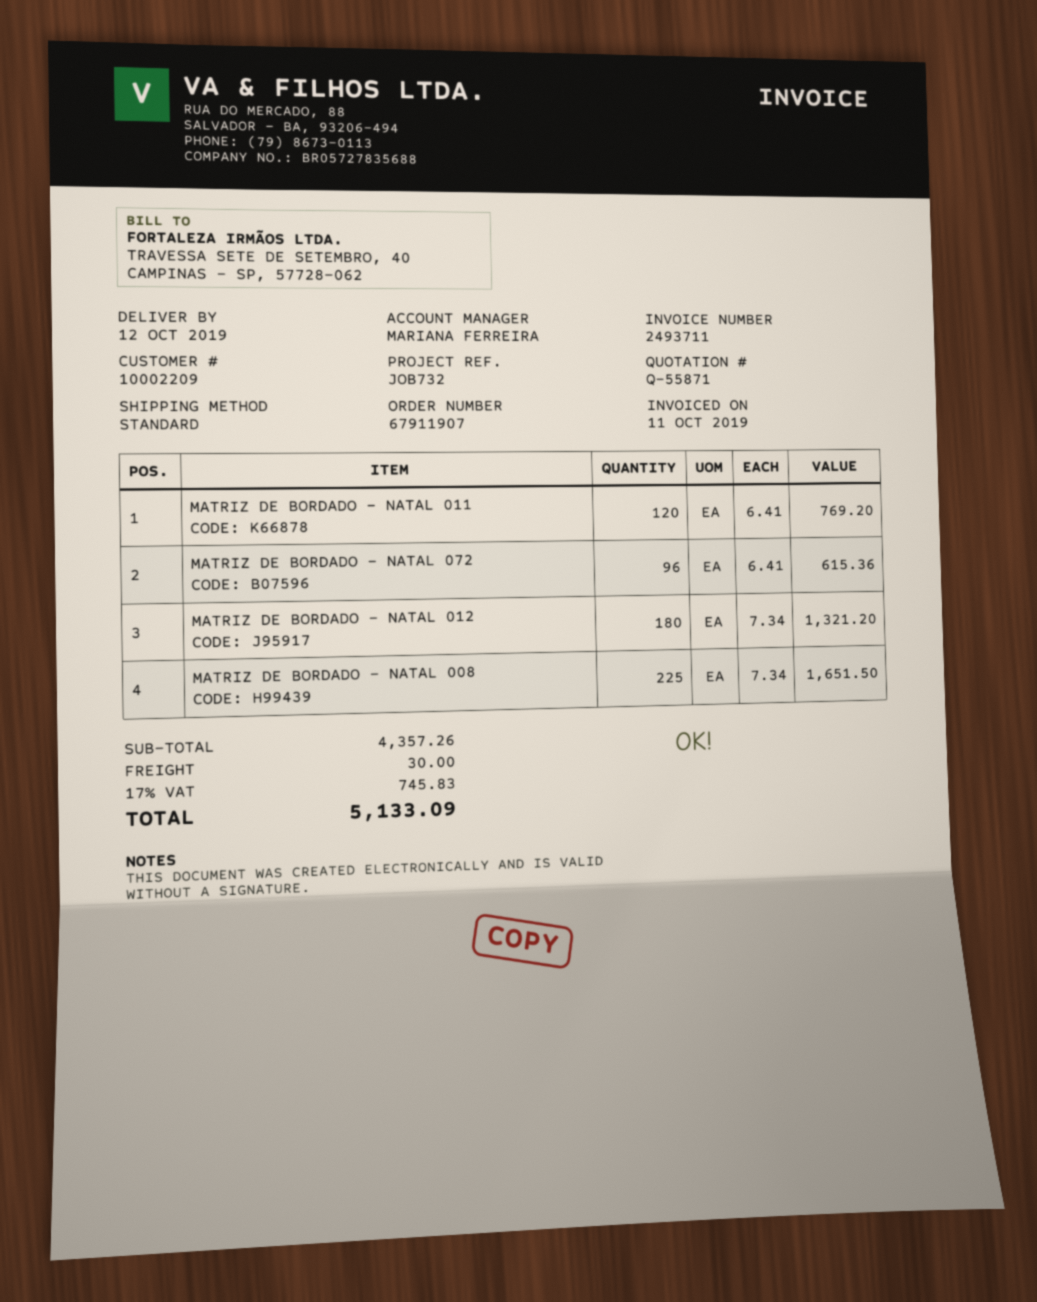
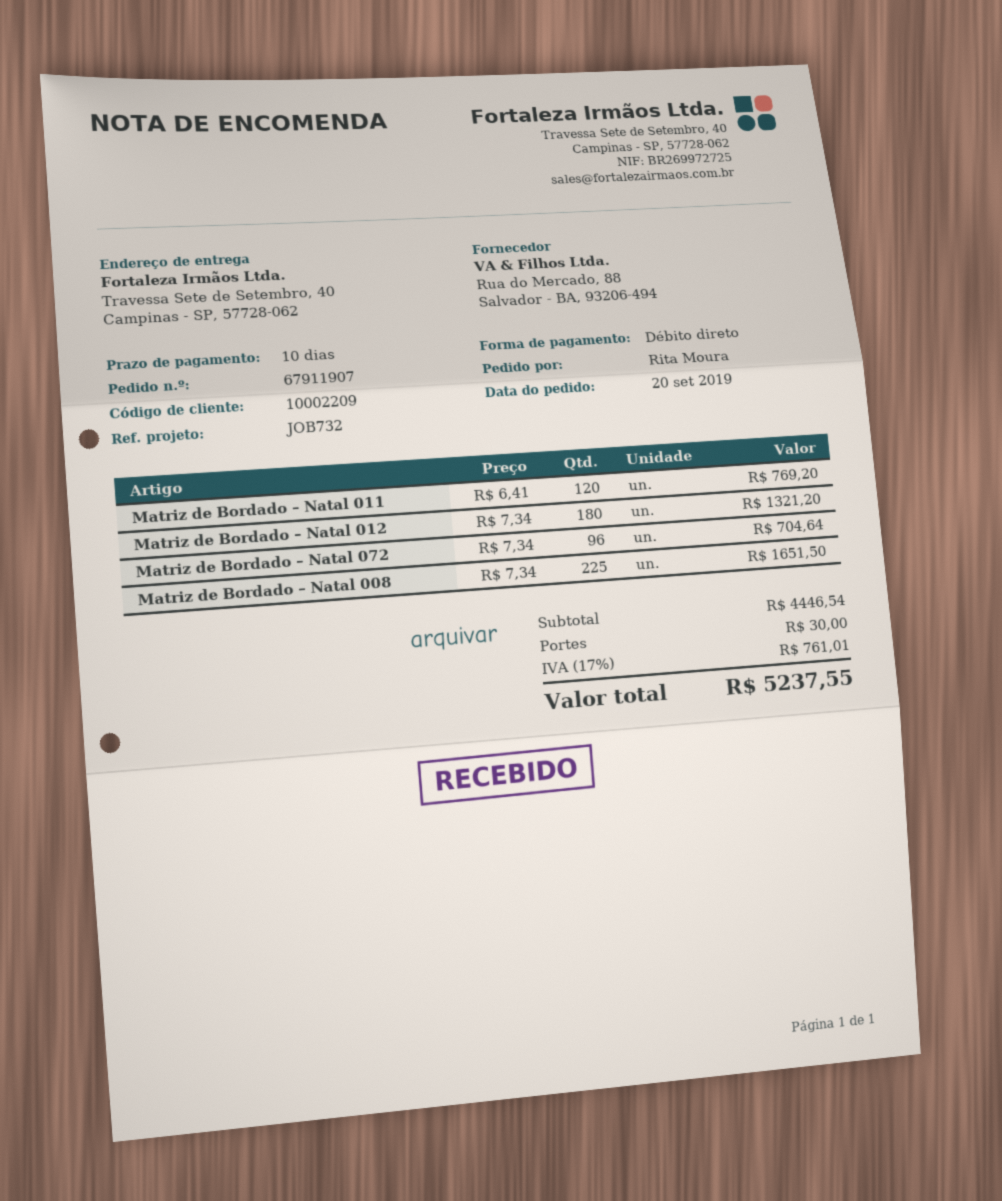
MATRIZ DE BORDADO – NATAL 072: 96 x 6.41 = 615.36 -> 96 x 7.34 = 704.64
subtotal: 4357.26 -> 4446.54
tax: 17% = 745.83 -> 17% = 761.01
total: 5133.09 -> 5237.55

